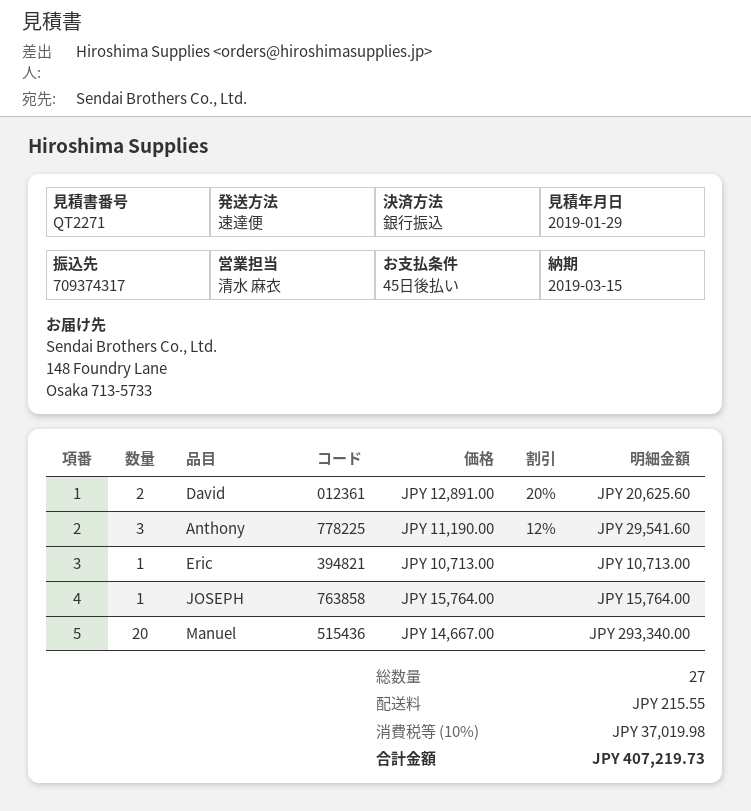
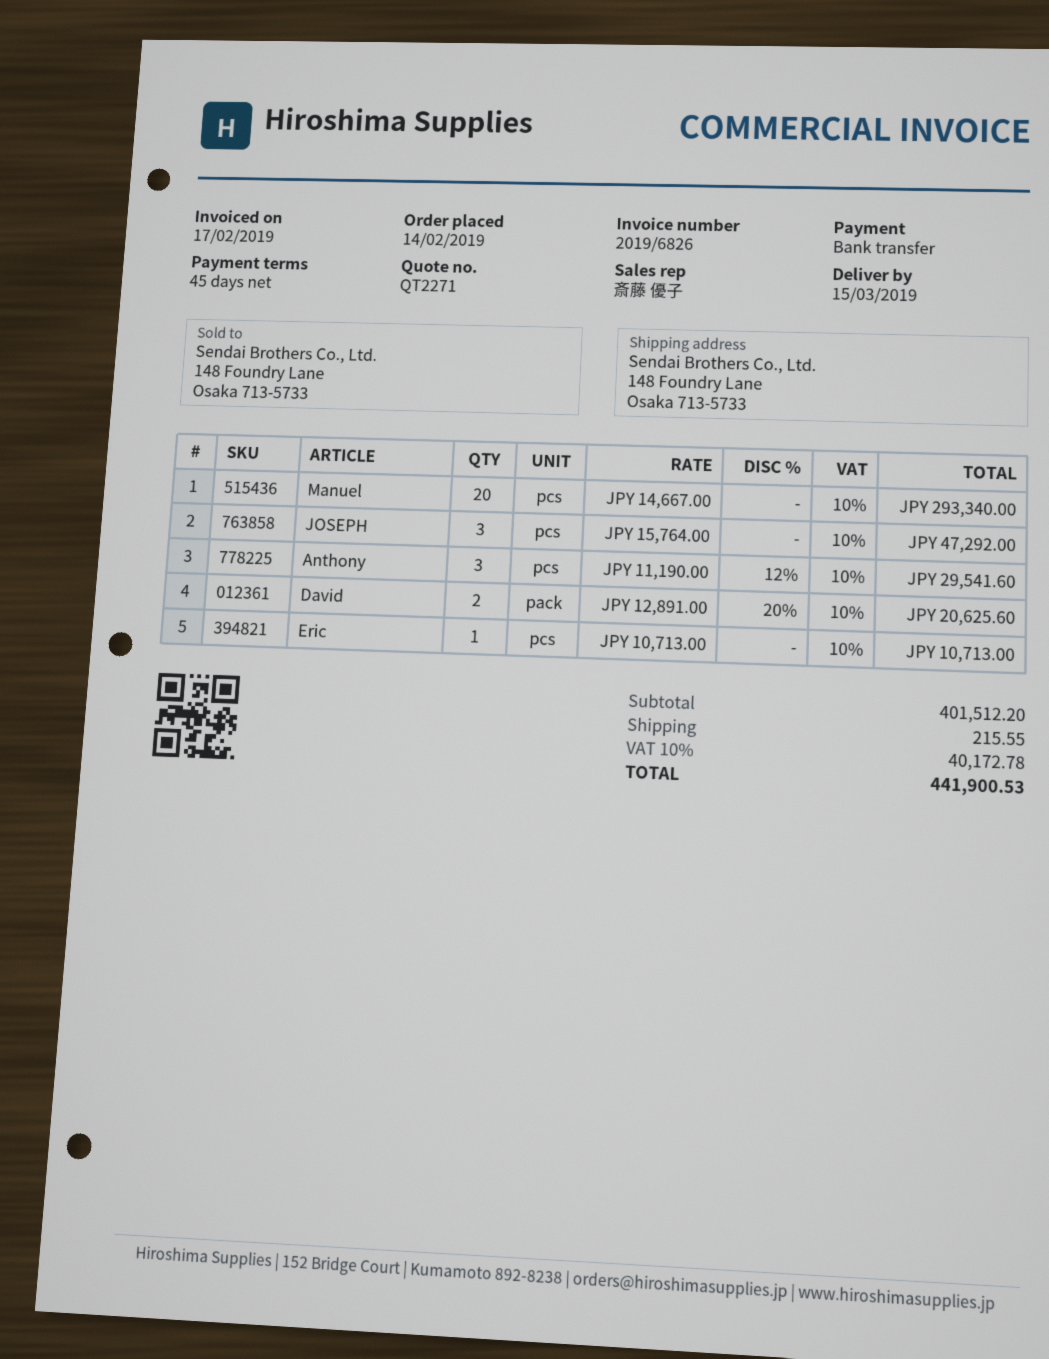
sales rep: 清水 麻衣 -> 斎藤 優子
JOSEPH: 1 x 15764.00 = 15764.00 -> 3 x 15764.00 = 47292.00
tax: 10% = 37019.98 -> 10% = 40172.78
total: 407219.73 -> 441900.53

